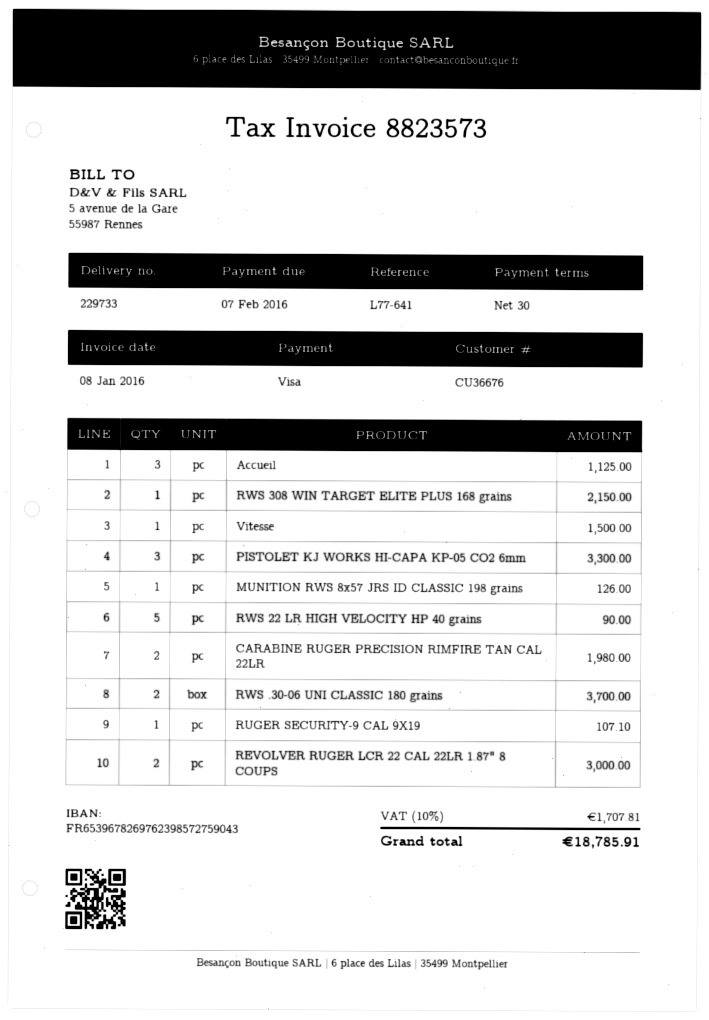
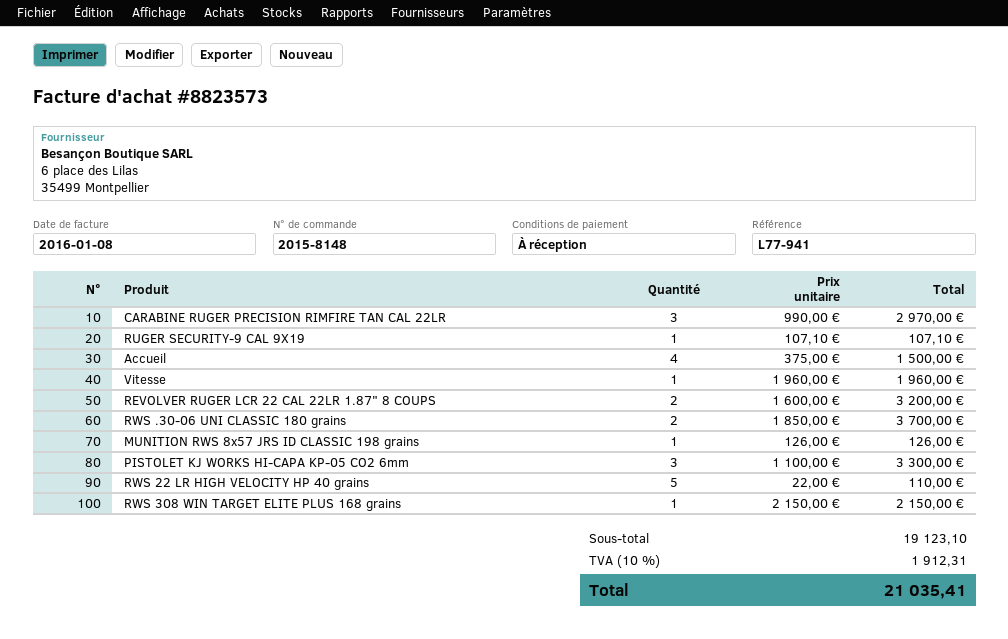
payment terms: 30 days -> on receipt
reference: L77-641 -> L77-941
Accueil: 3 for 1125.00 -> 4 for 1500.00
Vitesse: 1 for 1500.00 -> 1 for 1960.00
RWS 22 LR HIGH VELOCITY HP 40 grains: 5 for 90.00 -> 5 for 110.00
CARABINE RUGER PRECISION RIMFIRE TAN CAL 22LR: 2 for 1980.00 -> 3 for 2970.00
REVOLVER RUGER LCR 22 CAL 22LR 1.87" 8 COUPS: 2 for 3000.00 -> 2 for 3200.00
tax: 10% = 1707.81 -> 10% = 1912.31
total: 18785.91 -> 21035.41

